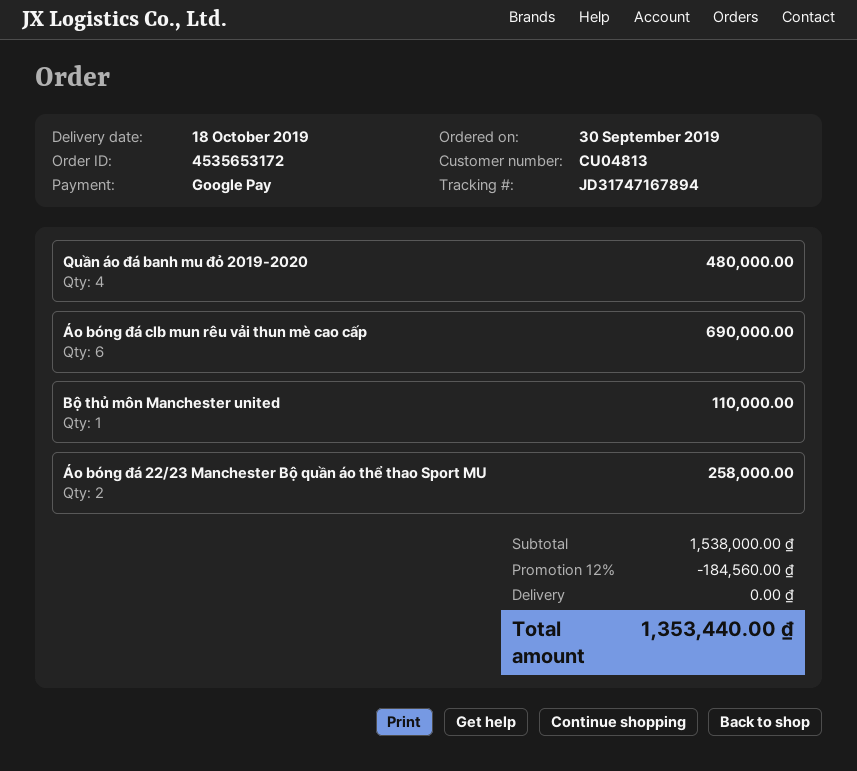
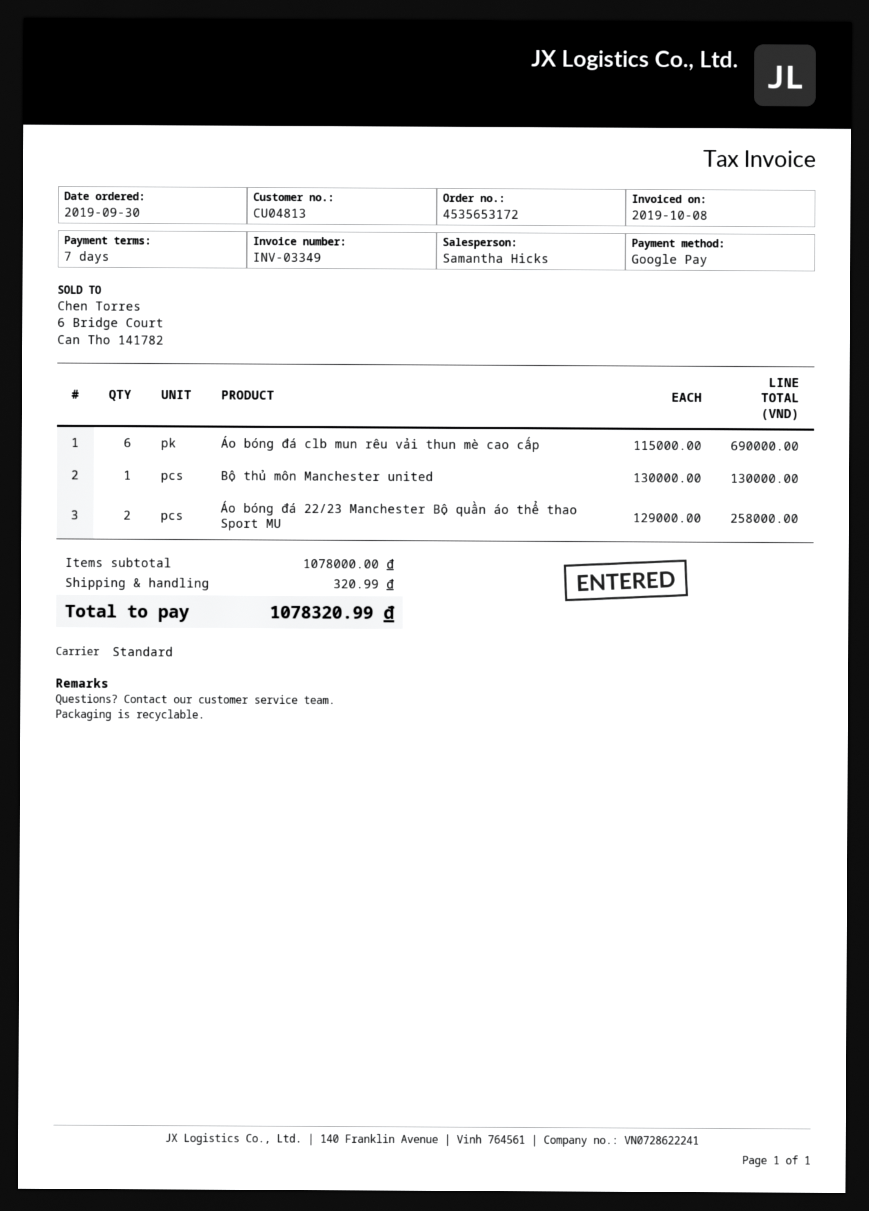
Quần áo đá banh mu đỏ 2019-2020: 4 for 480000.00 -> none
Bộ thủ môn Manchester united: 1 for 110000.00 -> 1 for 130000.00
subtotal: 1538000.00 -> 1078000.00
discount: 12% = 184560.00 -> none
shipping: 0.00 -> 320.99
total: 1353440.00 -> 1078320.99

